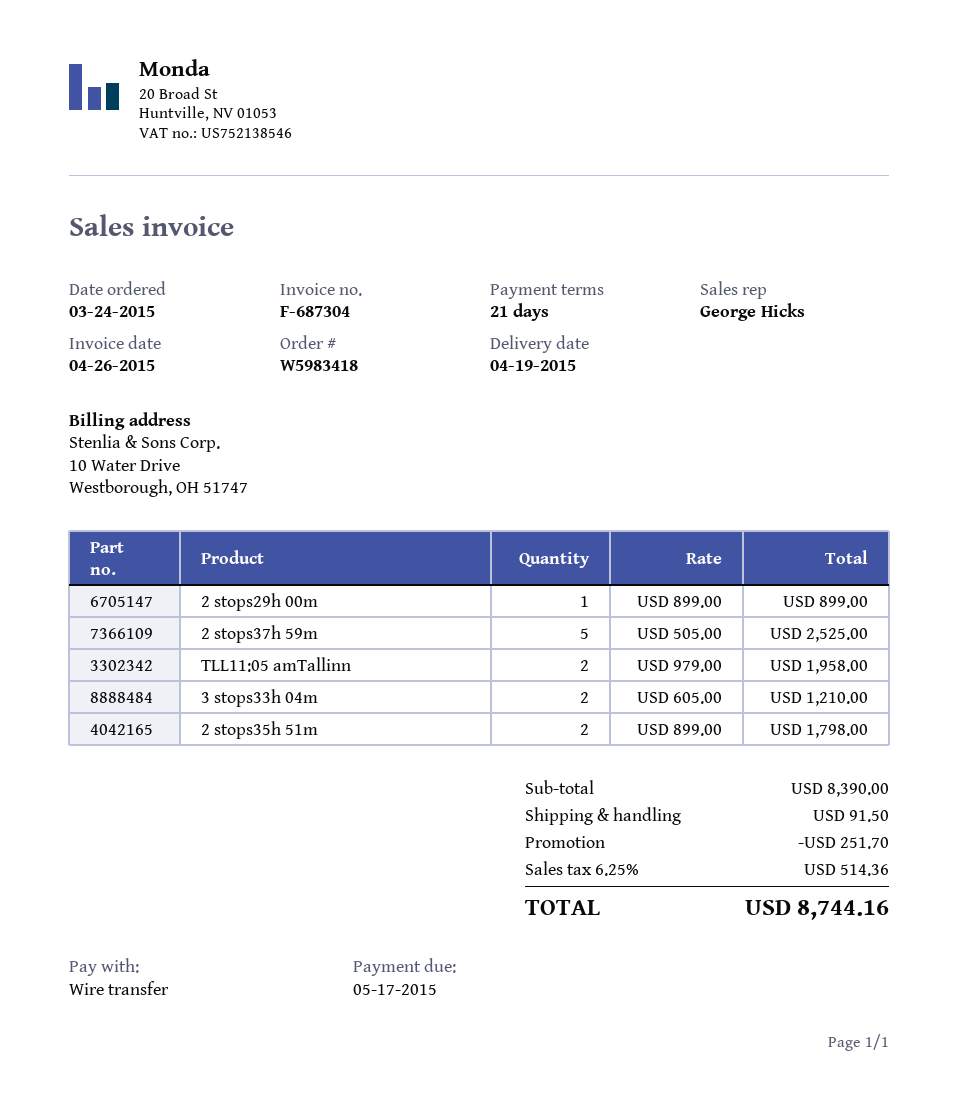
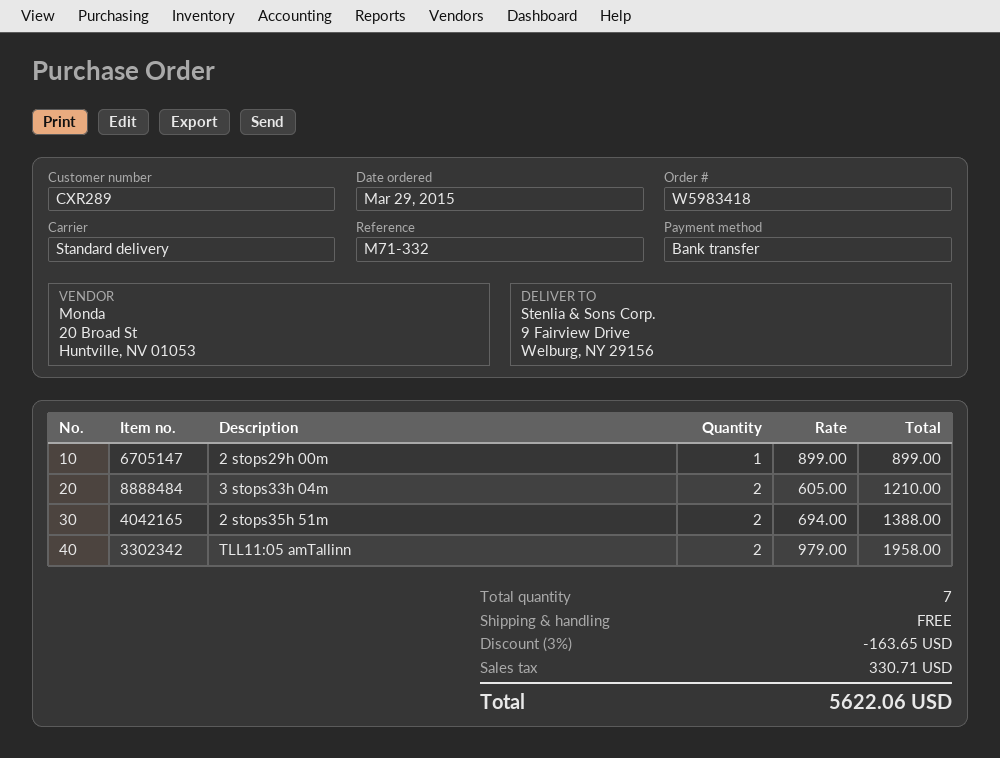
order date: 2015-03-24 -> 2015-03-29
2 stops37h 59m: 5 x 505.00 = 2525.00 -> none
2 stops35h 51m: 2 x 899.00 = 1798.00 -> 2 x 694.00 = 1388.00
discount: 251.70 -> 163.65
shipping: 91.50 -> 0.00
tax: 514.36 -> 330.71
total: 8744.16 -> 5622.06

